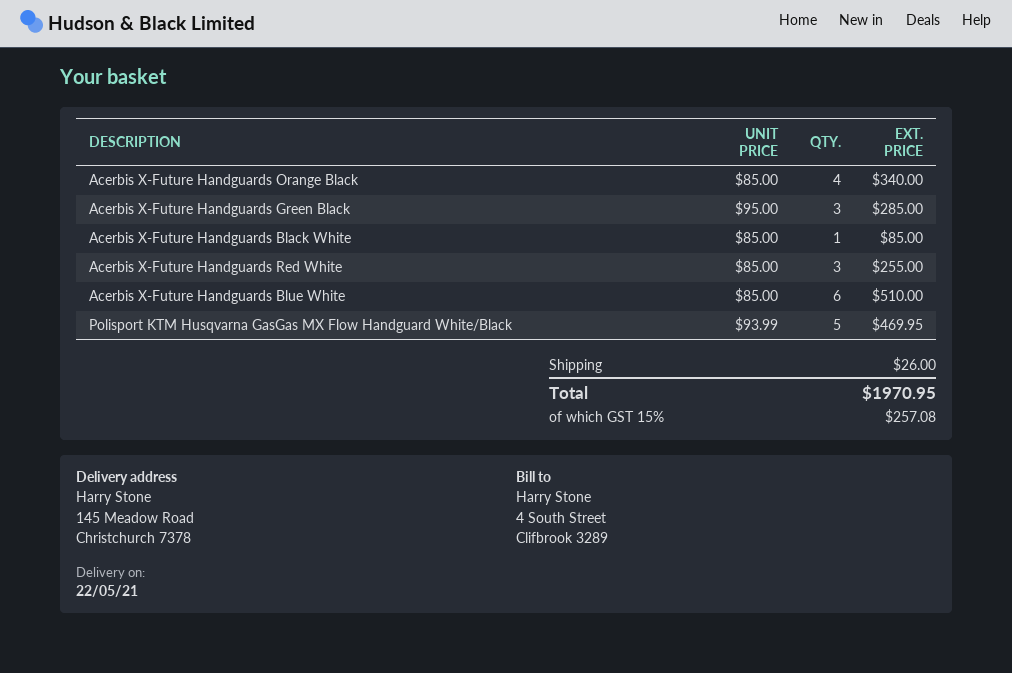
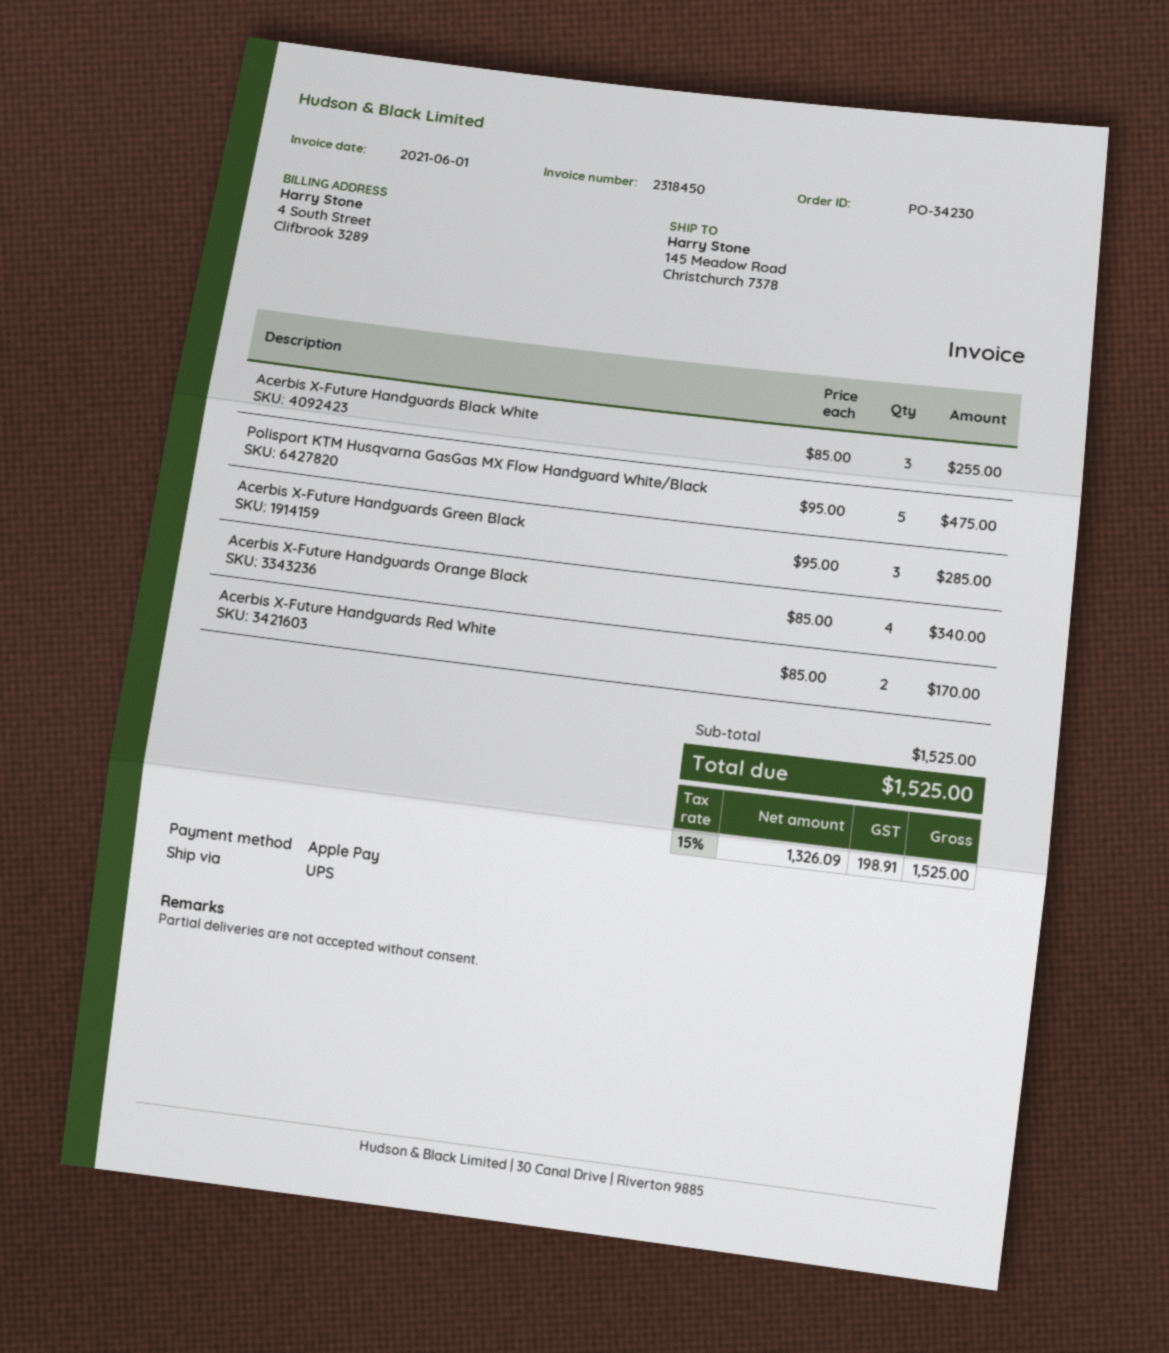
Acerbis X-Future Handguards Black White: 1 x 85.00 = 85.00 -> 3 x 85.00 = 255.00
Acerbis X-Future Handguards Red White: 3 x 85.00 = 255.00 -> 2 x 85.00 = 170.00
Acerbis X-Future Handguards Blue White: 6 x 85.00 = 510.00 -> none
Polisport KTM Husqvarna GasGas MX Flow Handguard White/Black: 5 x 93.99 = 469.95 -> 5 x 95.00 = 475.00
shipping: 26.00 -> none
tax: 15% = 257.08 -> 15% = 198.91
total: 1970.95 -> 1525.00

